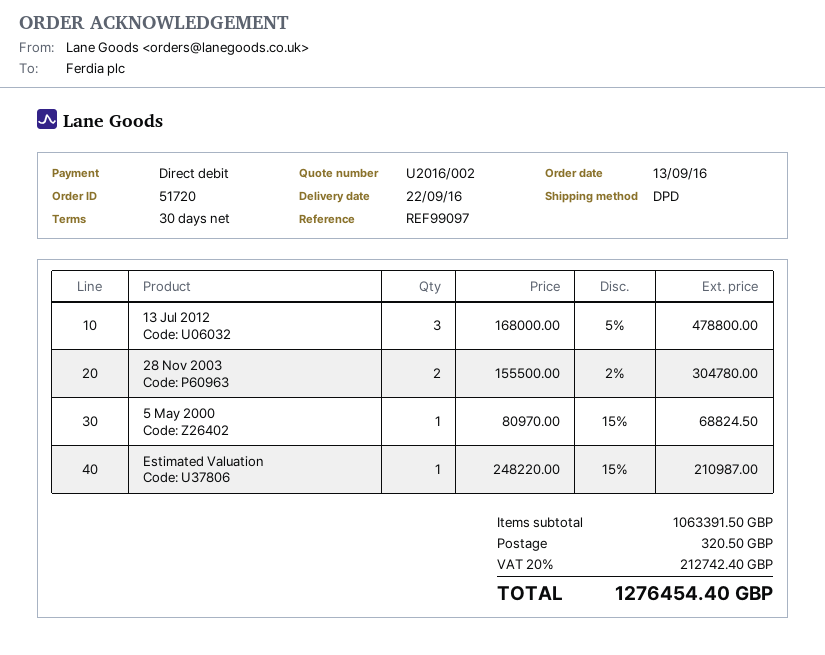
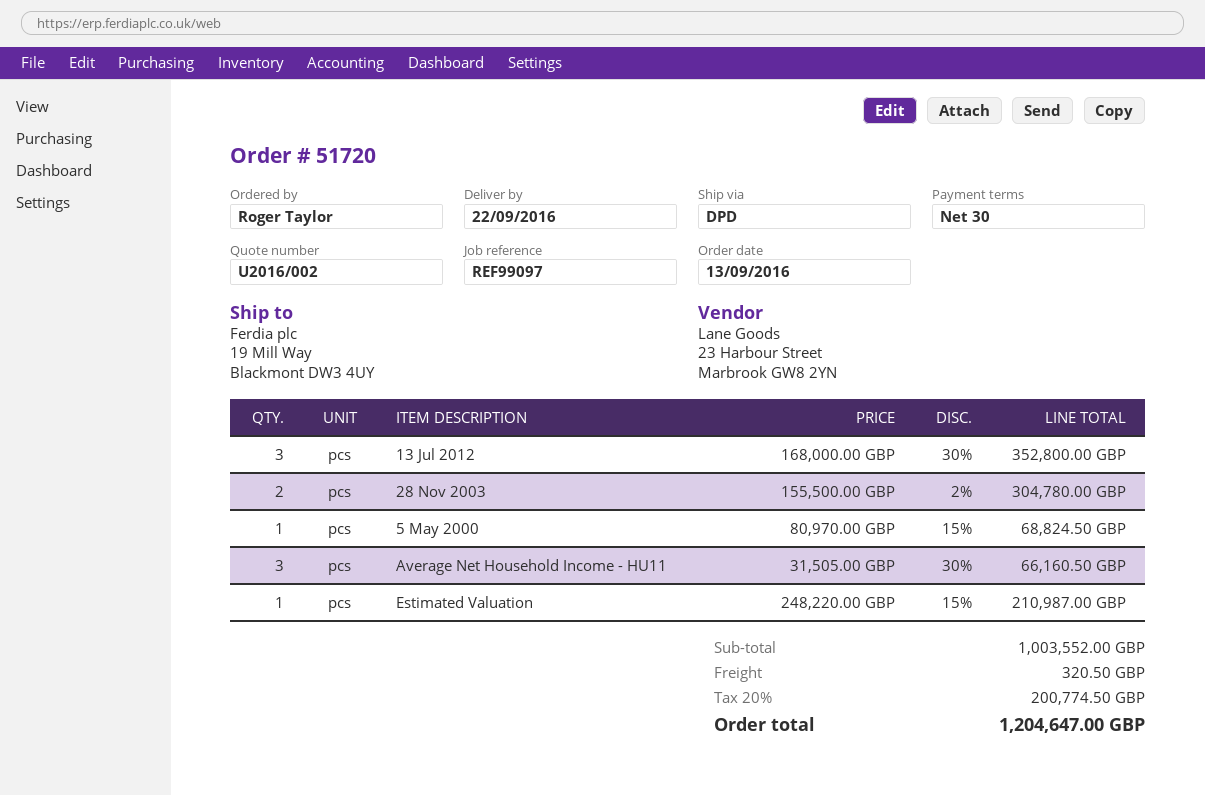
13 Jul 2012: 3 x 168000.00 - 5% = 478800.00 -> 3 x 168000.00 - 30% = 352800.00
Average Net Household Income - HU11: none -> 3 x 31505.00 - 30% = 66160.50
subtotal: 1063391.50 -> 1003552.00
tax: 20% = 212742.40 -> 20% = 200774.50
total: 1276454.40 -> 1204647.00

